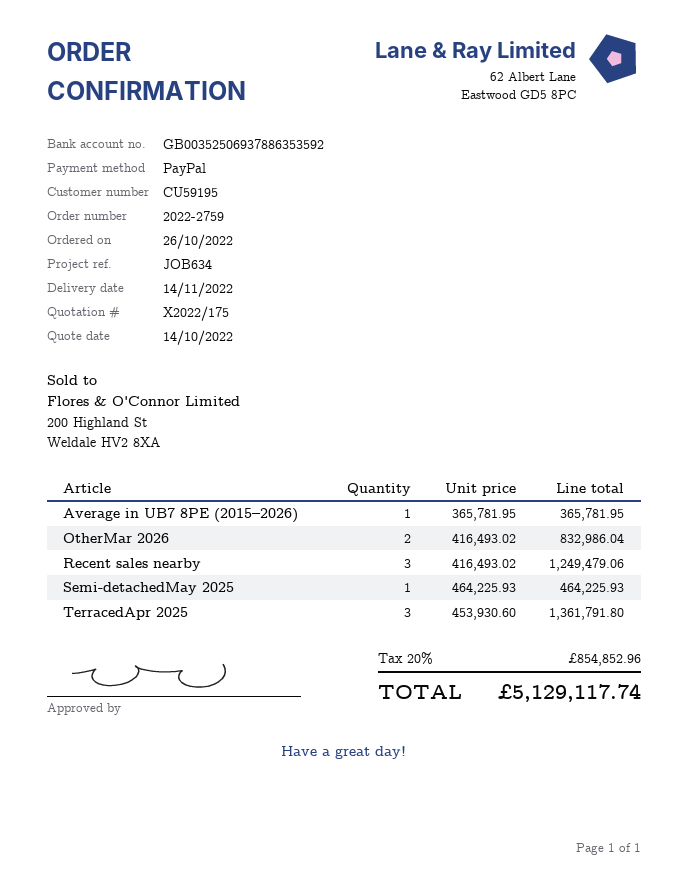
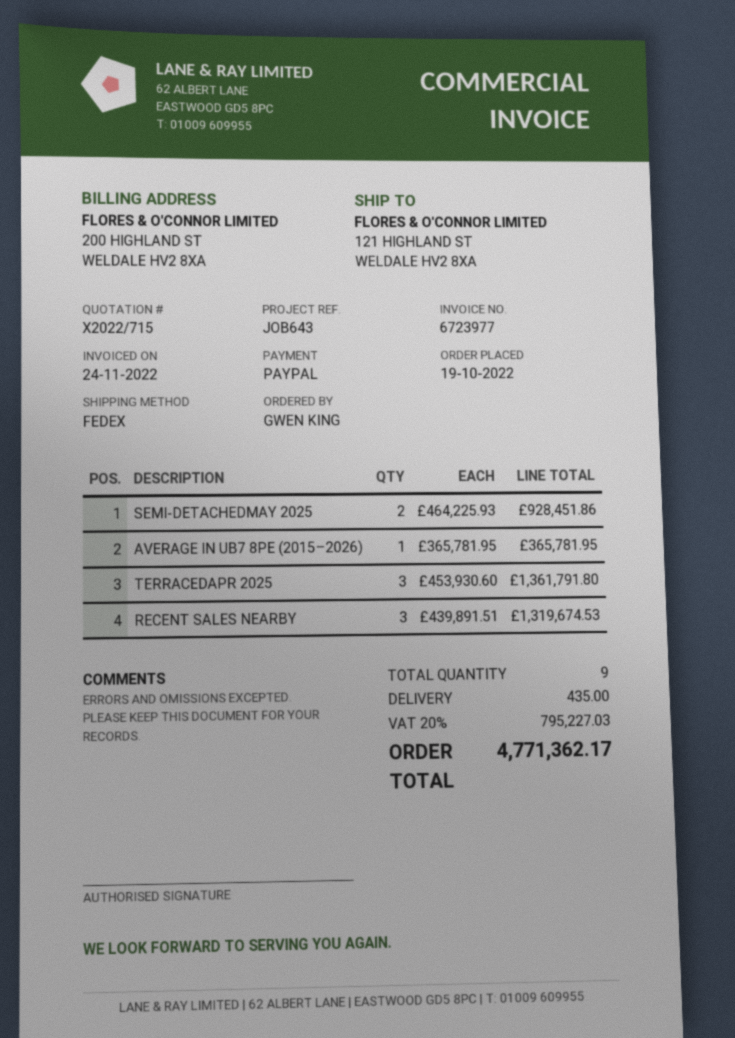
quote number: X2022/175 -> X2022/715
order date: 2022-10-26 -> 2022-10-19
reference: JOB634 -> JOB643
OtherMar 2026: 2 x 416493.02 = 832986.04 -> none
Recent sales nearby: 3 x 416493.02 = 1249479.06 -> 3 x 439891.51 = 1319674.53
Semi-detachedMay 2025: 1 x 464225.93 = 464225.93 -> 2 x 464225.93 = 928451.86
shipping: none -> 435.00
tax: 20% = 854852.96 -> 20% = 795227.03
total: 5129117.74 -> 4771362.17

